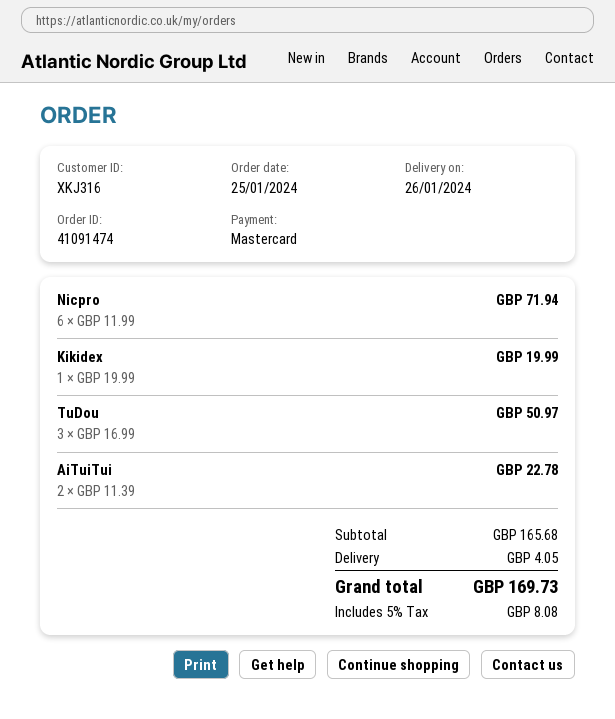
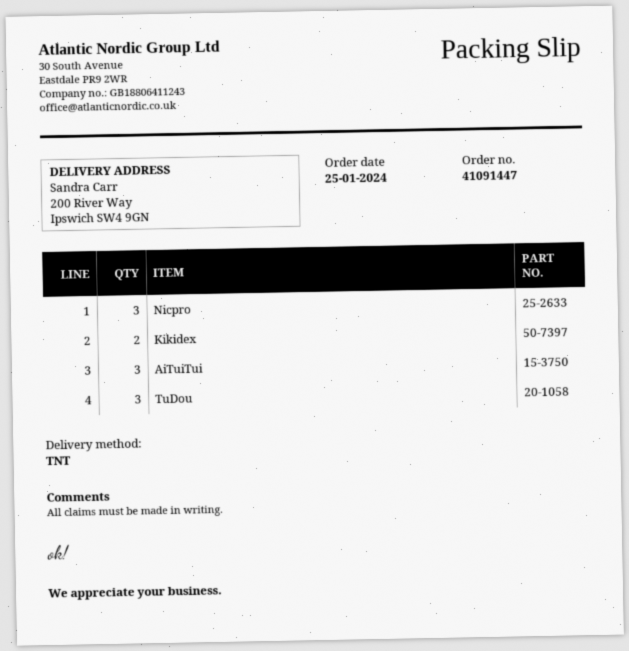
order number: 41091474 -> 41091447
Nicpro: 6 -> 3
Kikidex: 1 -> 2
AiTuiTui: 2 -> 3

